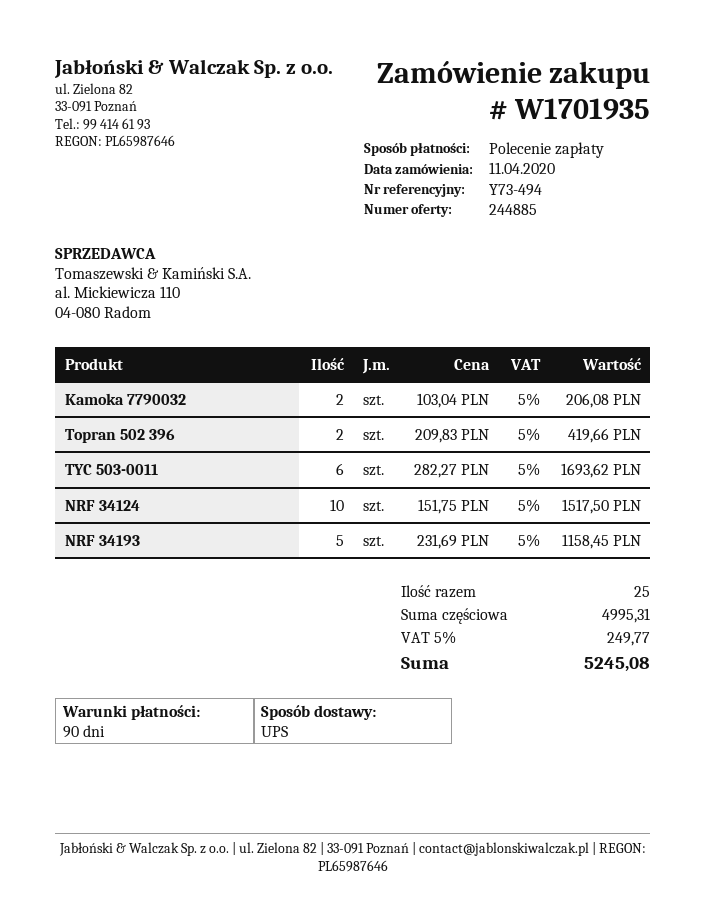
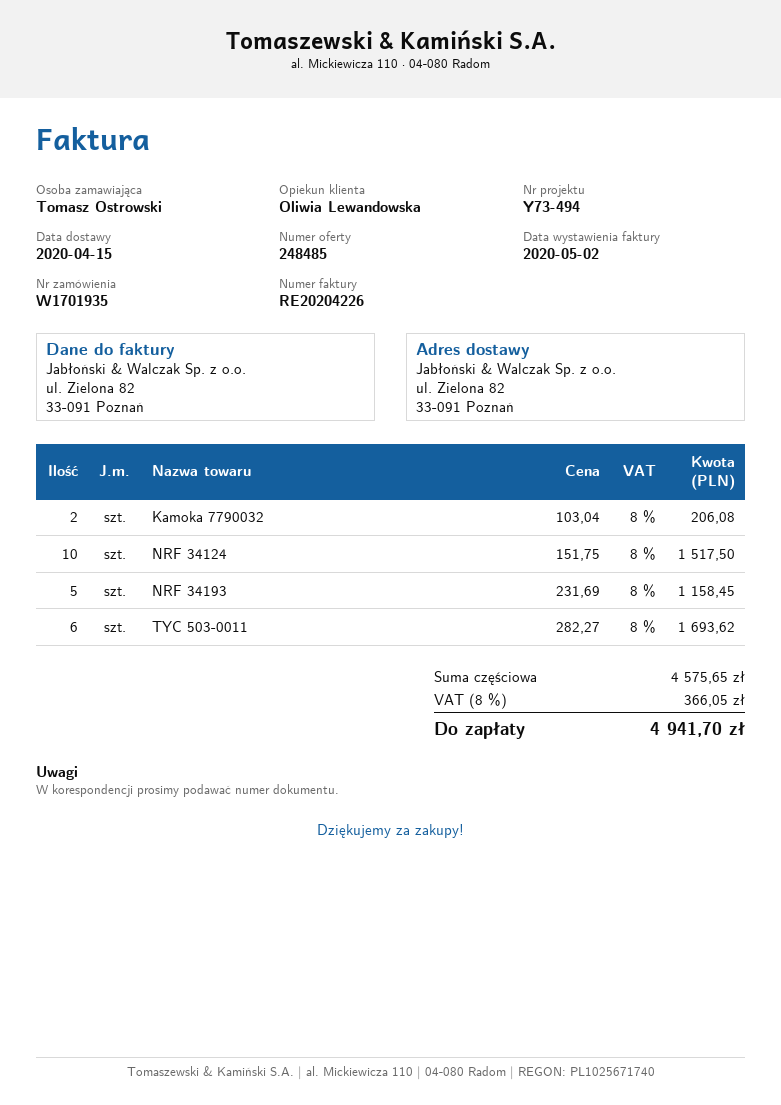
quote number: 244885 -> 248485
Topran 502 396: 2 x 209.83 = 419.66 -> none
subtotal: 4995.31 -> 4575.65
tax: 5% = 249.77 -> 8% = 366.05
total: 5245.08 -> 4941.70

